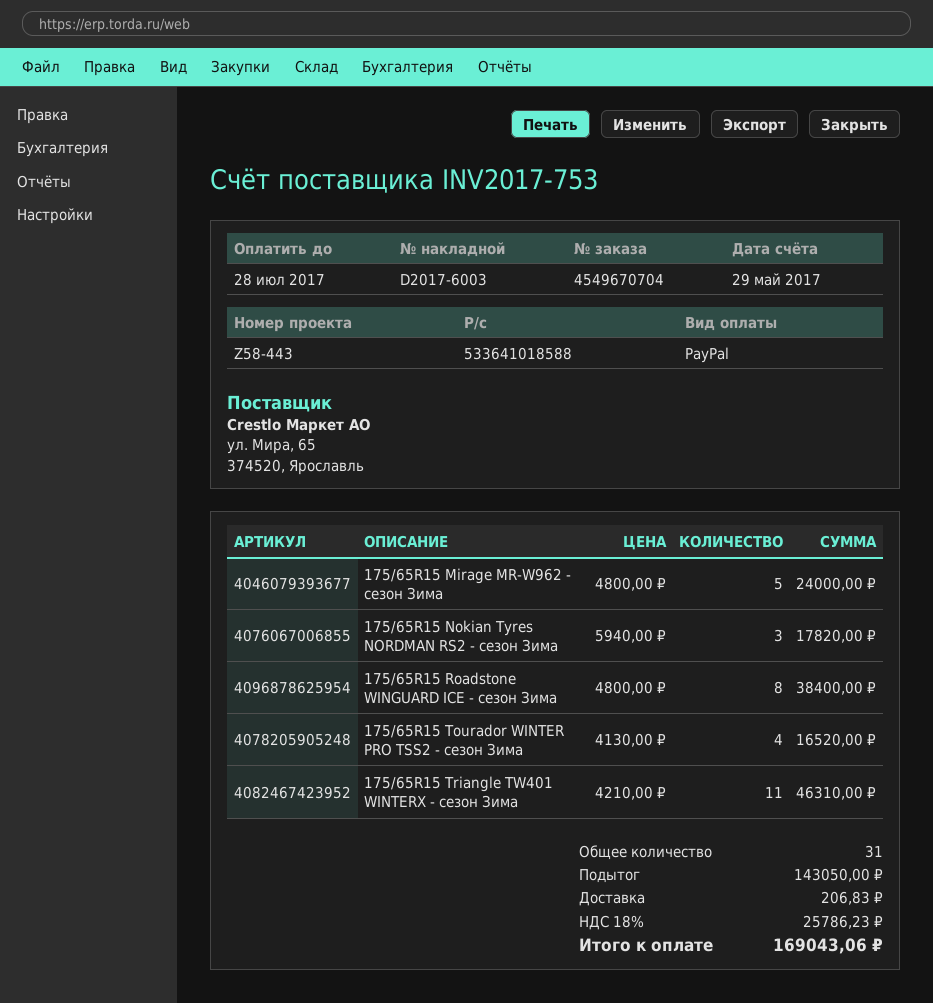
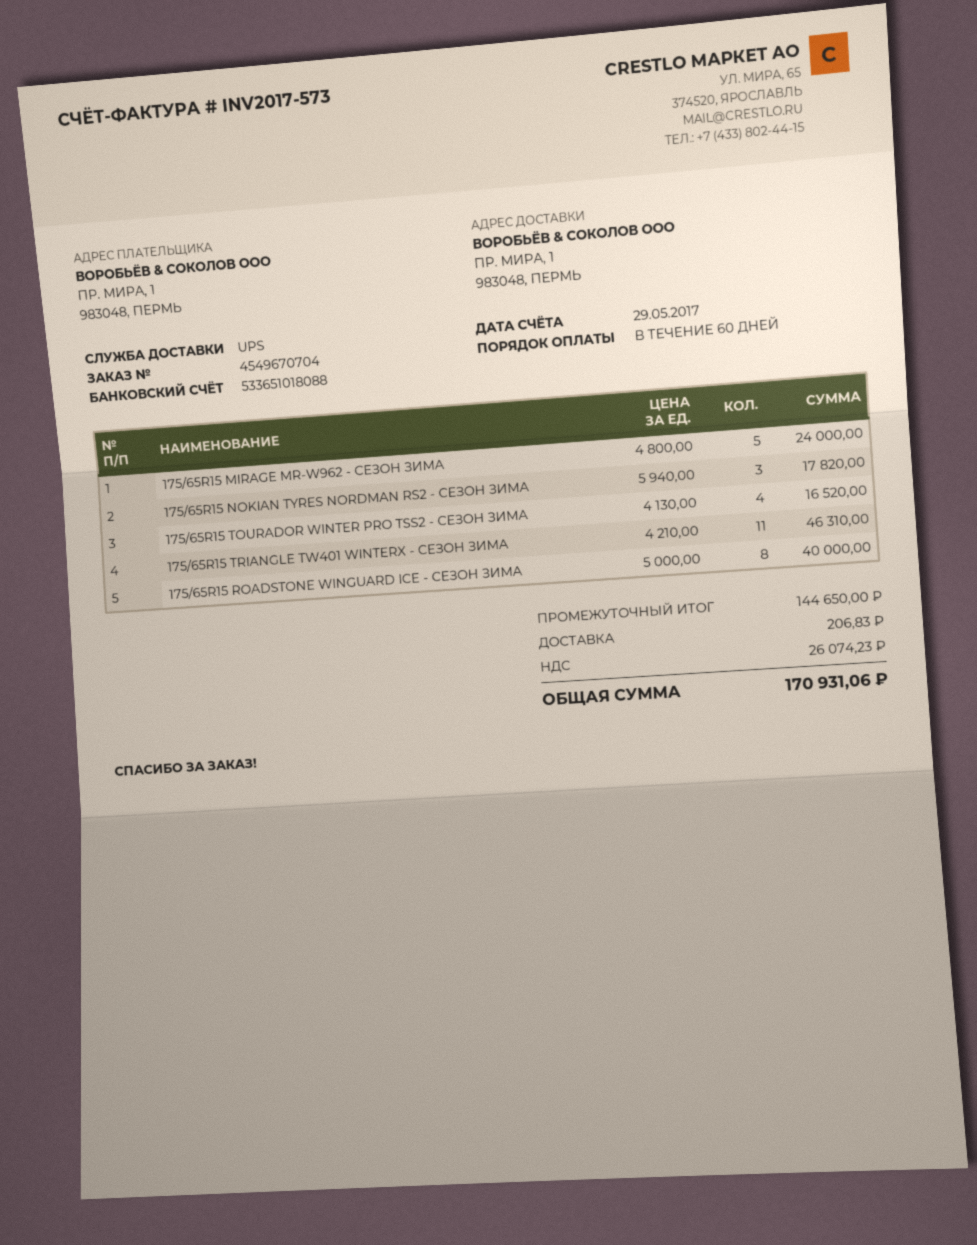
invoice number: INV2017-753 -> INV2017-573
bank account: 533641018588 -> 533651018088
175/65R15 Roadstone WINGUARD ICE - сезон Зима: 8 x 4800.00 = 38400.00 -> 8 x 5000.00 = 40000.00
subtotal: 143050.00 -> 144650.00
tax: 25786.23 -> 26074.23
total: 169043.06 -> 170931.06

